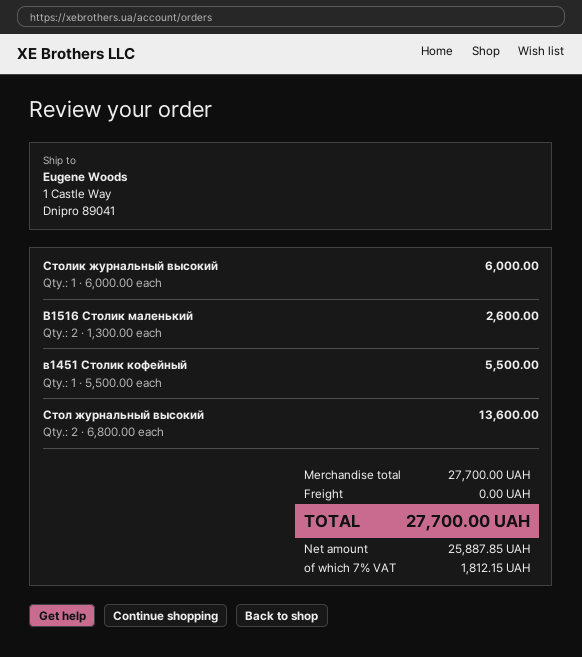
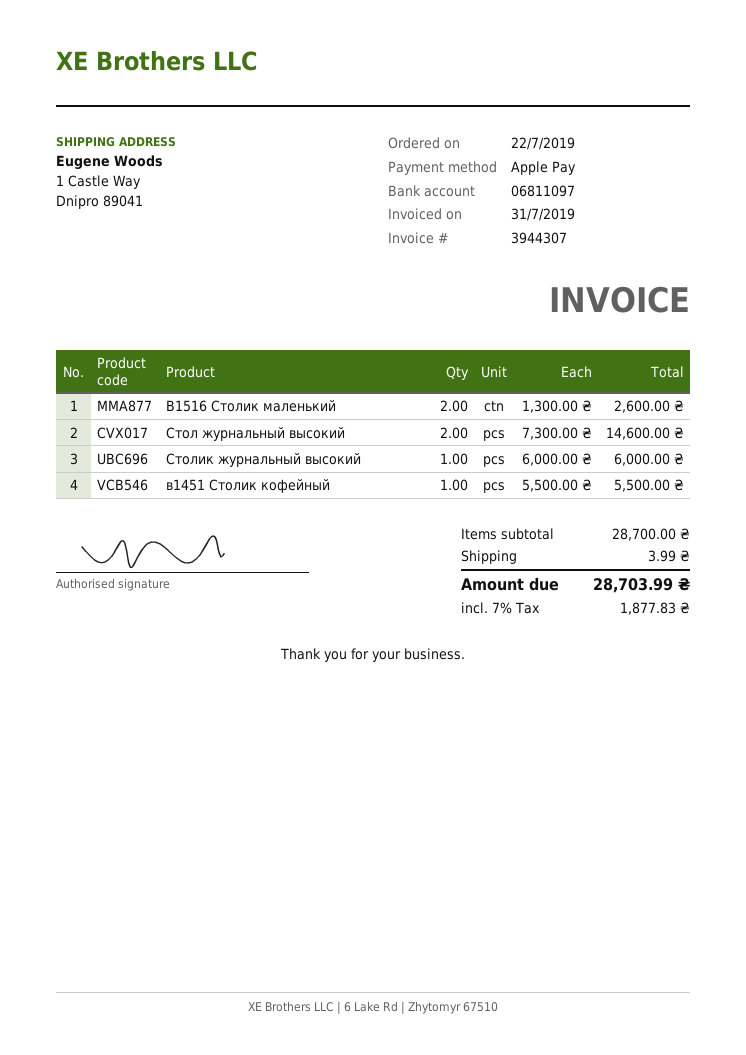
Стол журнальный высокий: 2 x 6800.00 = 13600.00 -> 2 x 7300.00 = 14600.00
subtotal: 27700.00 -> 28700.00
shipping: 0.00 -> 3.99
tax: 7% = 1812.15 -> 7% = 1877.83
total: 27700.00 -> 28703.99

